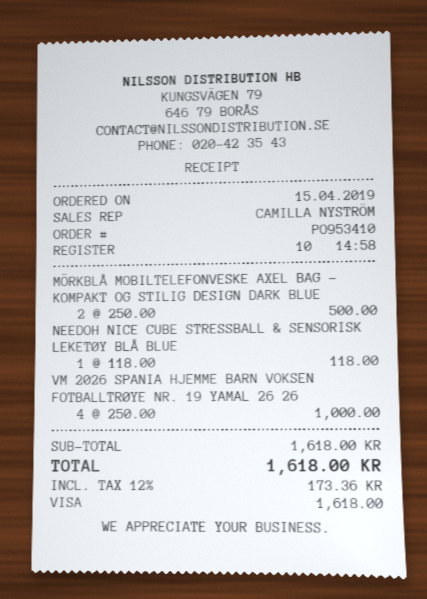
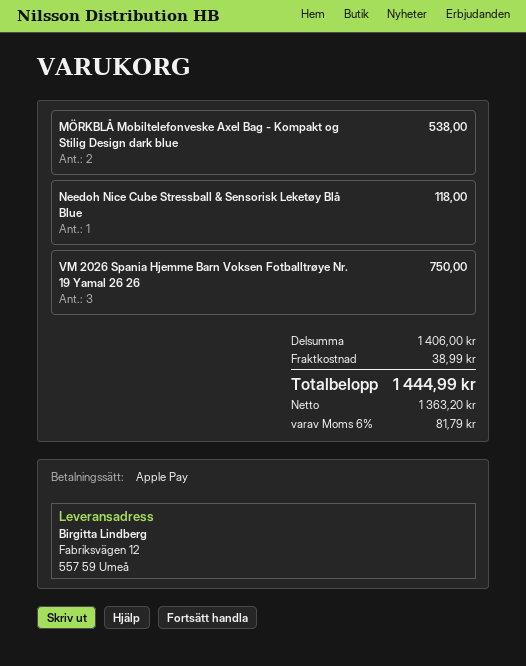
payment method: Visa -> Apple Pay
MÖRKBLÅ MOBILTELEFONVESKE AXEL BAG - KOMPAKT OG STILIG DESIGN DARK BLUE: 2 for 500.00 -> 2 for 538.00
VM 2026 SPANIA HJEMME BARN VOKSEN FOTBALLTRØYE NR. 19 YAMAL 26 26: 4 for 1000.00 -> 3 for 750.00
subtotal: 1618.00 -> 1406.00
shipping: none -> 38.99
tax: 12% = 173.36 -> 6% = 81.79
total: 1618.00 -> 1444.99

